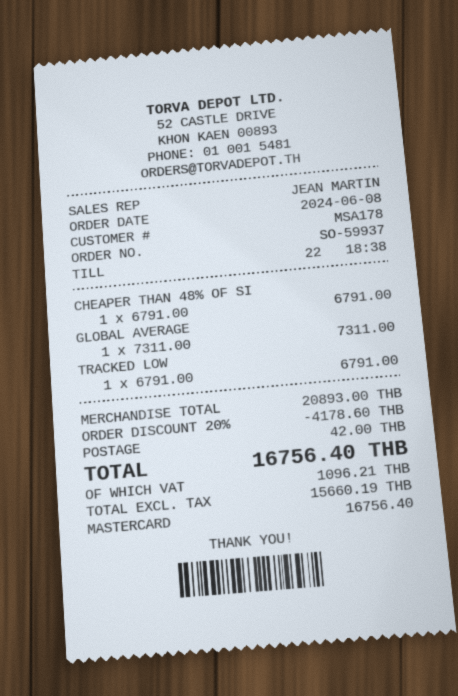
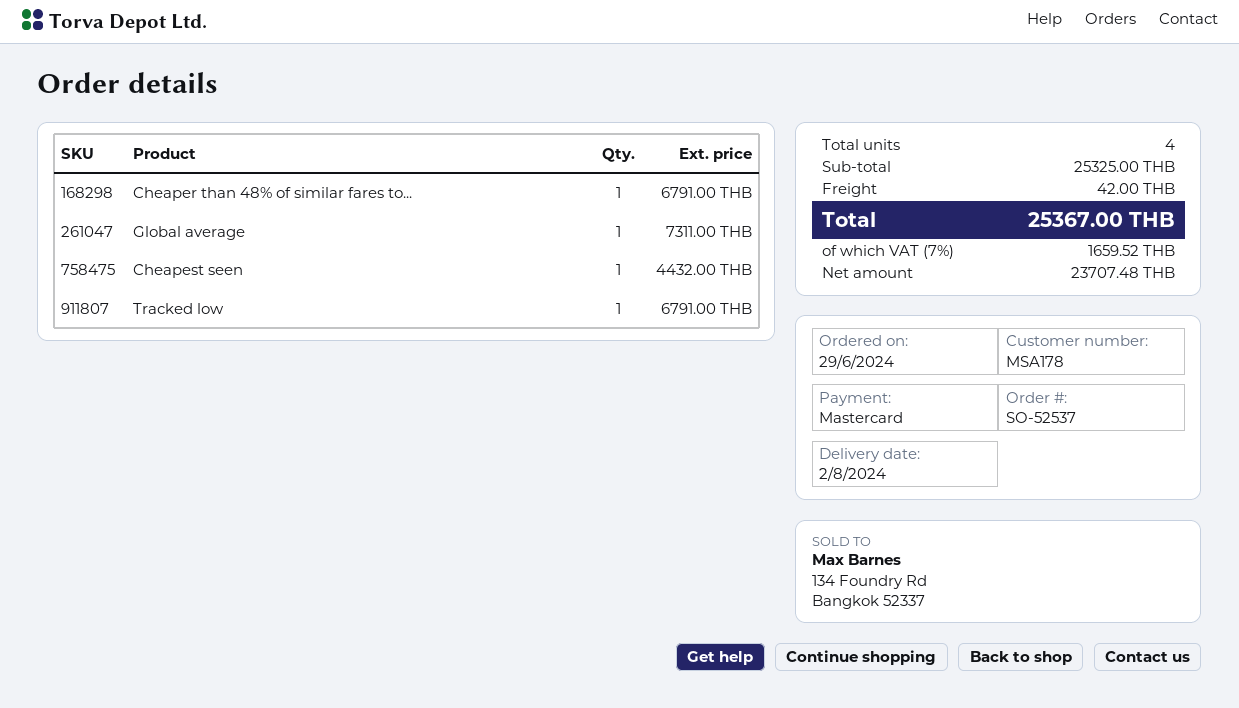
order number: SO-59937 -> SO-52537
order date: 2024-06-08 -> 2024-06-29
Cheapest seen: none -> 1 for 4432.00
subtotal: 20893.00 -> 25325.00
discount: 20% = 4178.60 -> none
net: 15660.19 -> 23707.48
tax: 1096.21 -> 1659.52
total: 16756.40 -> 25367.00

